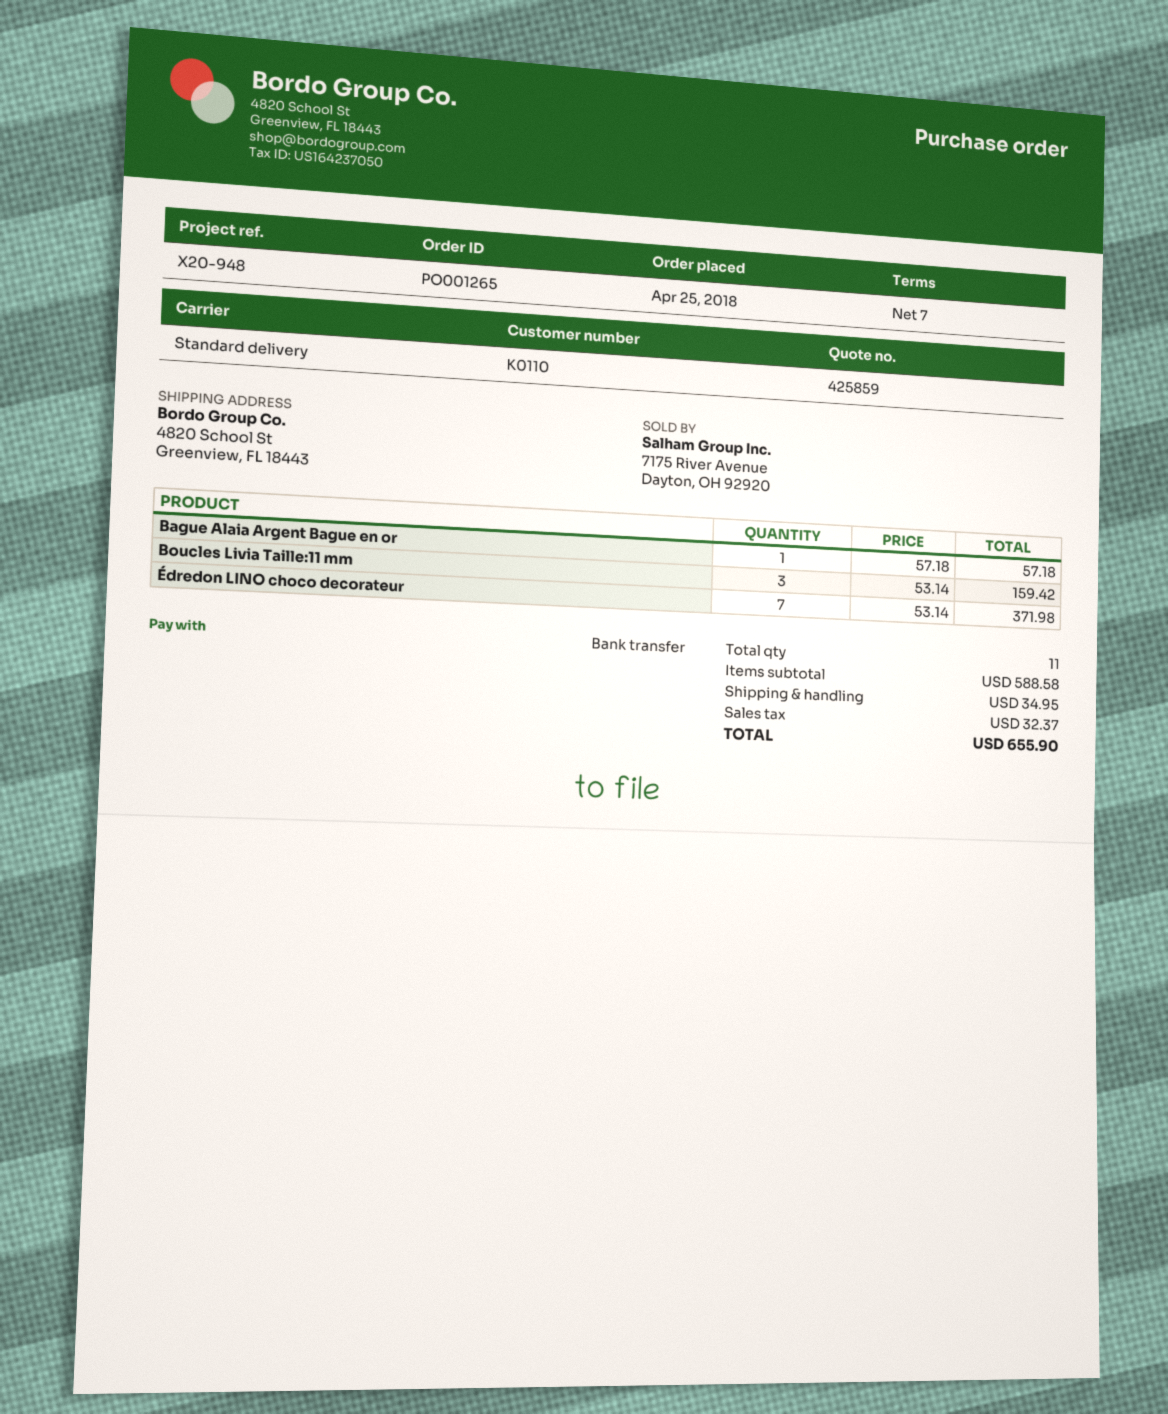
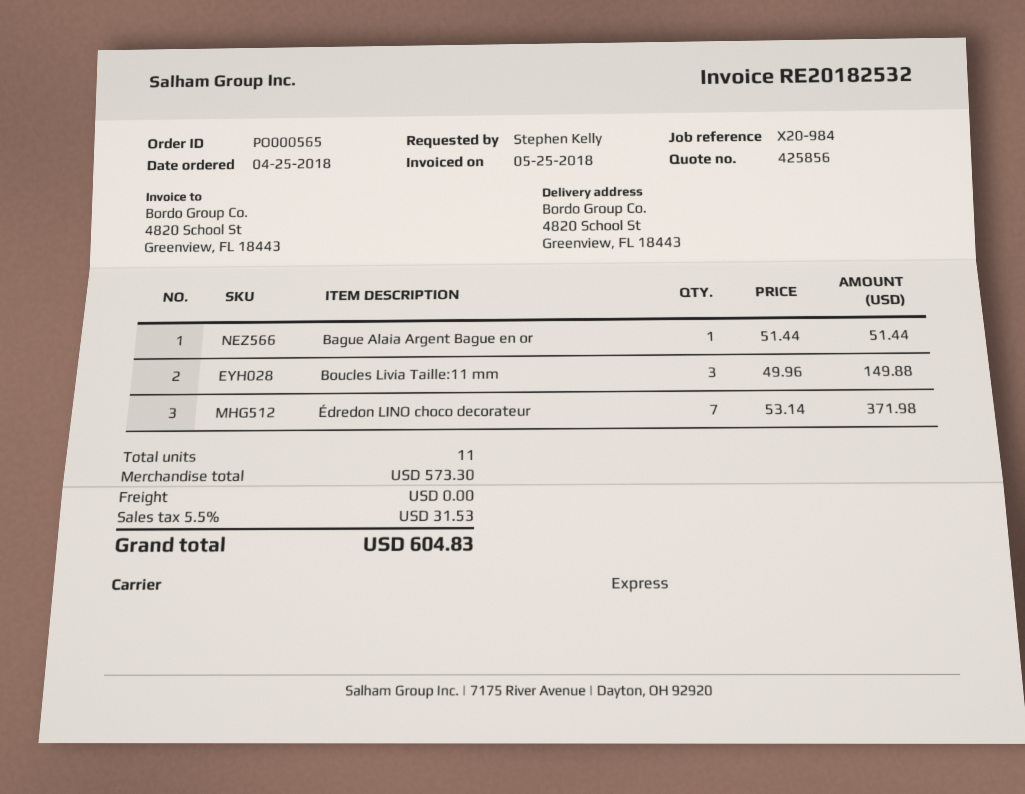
quote number: 425859 -> 425856
order number: PO001265 -> PO000565
reference: X20-948 -> X20-984
shipping method: standard -> express
Bague Alaia Argent Bague en or: 1 x 57.18 = 57.18 -> 1 x 51.44 = 51.44
Boucles Livia Taille:11 mm: 3 x 53.14 = 159.42 -> 3 x 49.96 = 149.88
subtotal: 588.58 -> 573.30
shipping: 34.95 -> 0.00
tax: 32.37 -> 31.53
total: 655.90 -> 604.83

